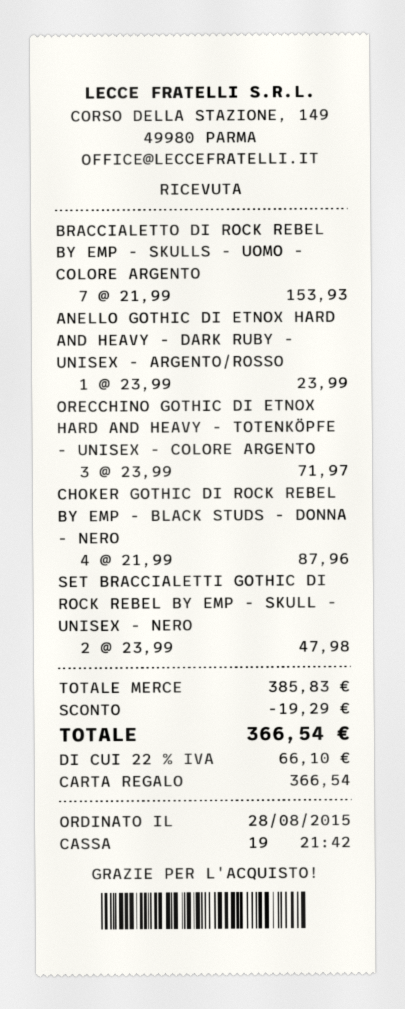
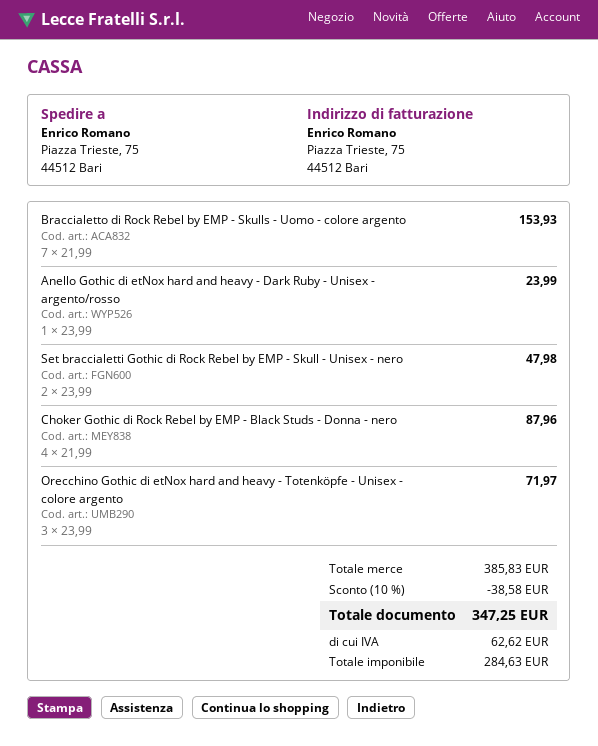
discount: 19.29 -> 38.58
tax: 66.10 -> 62.62
total: 366.54 -> 347.25

